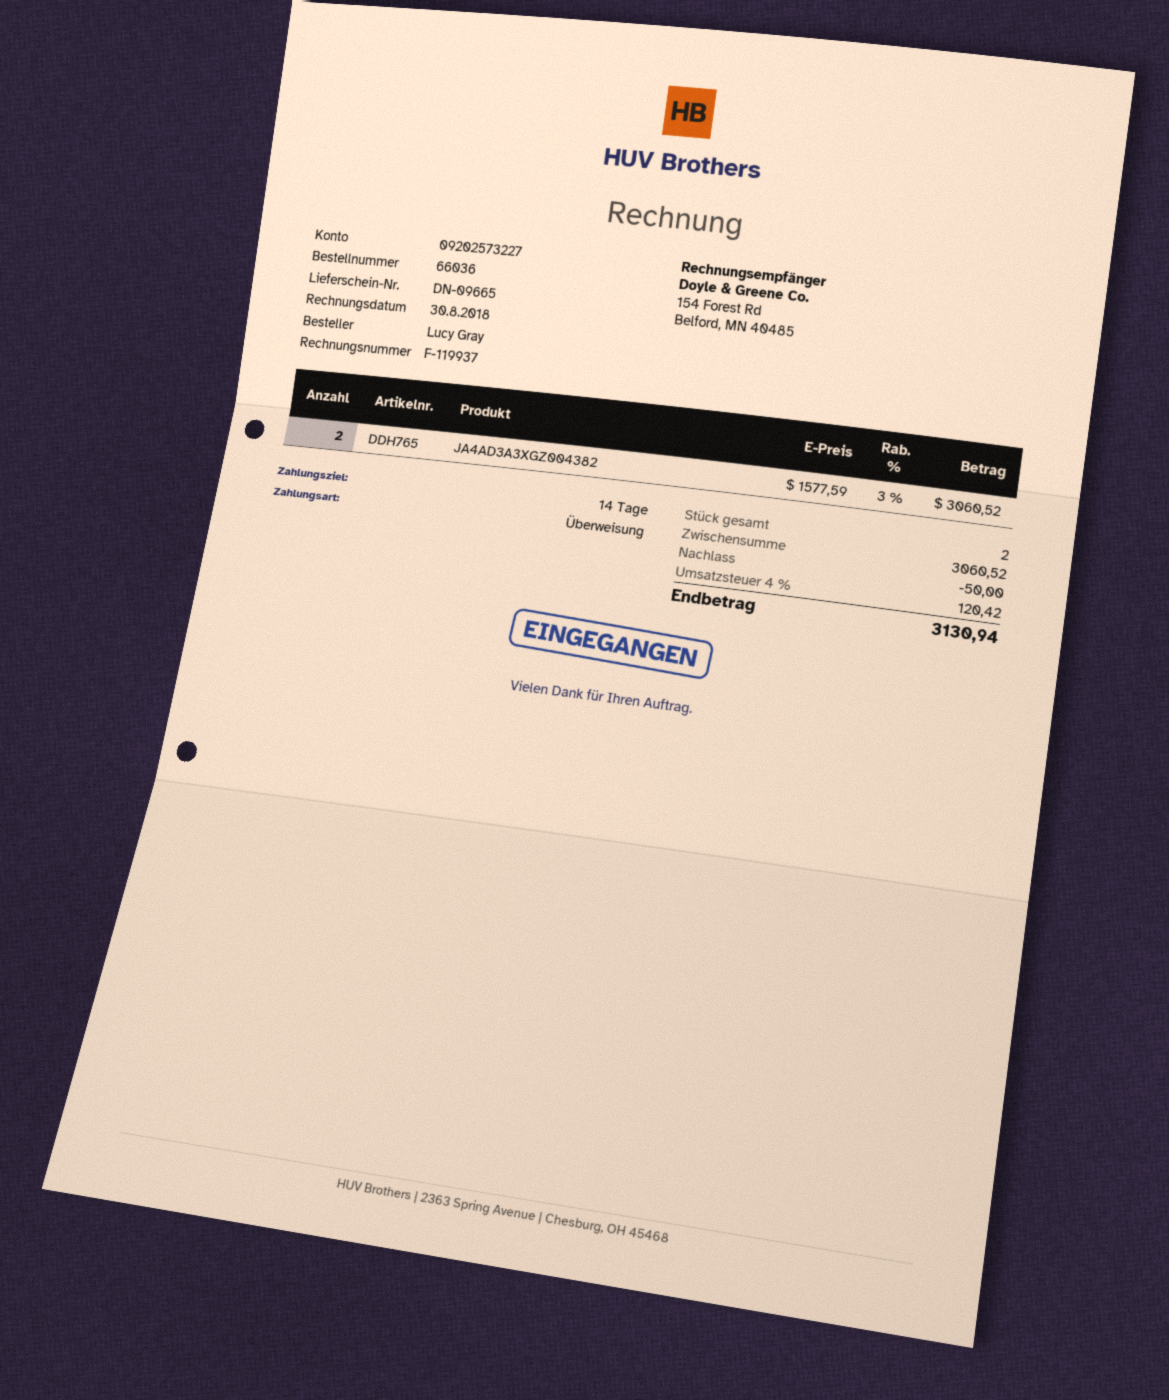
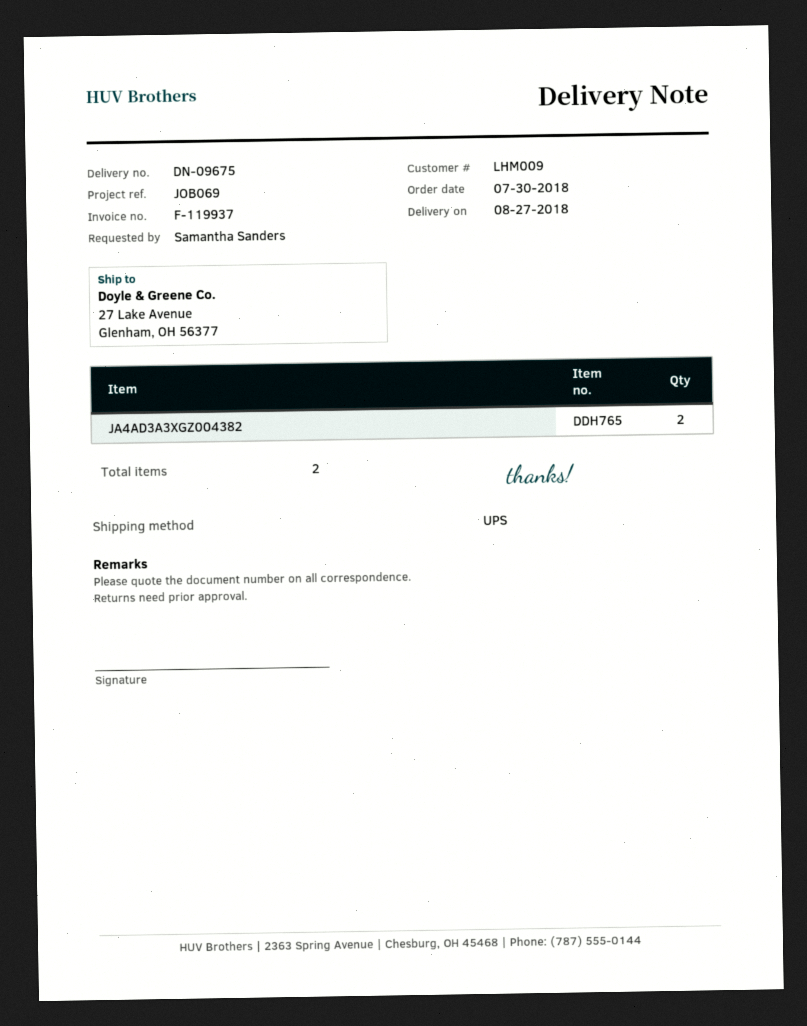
delivery note number: DN-09665 -> DN-09675
ordered by: Lucy Gray -> Samantha Sanders

